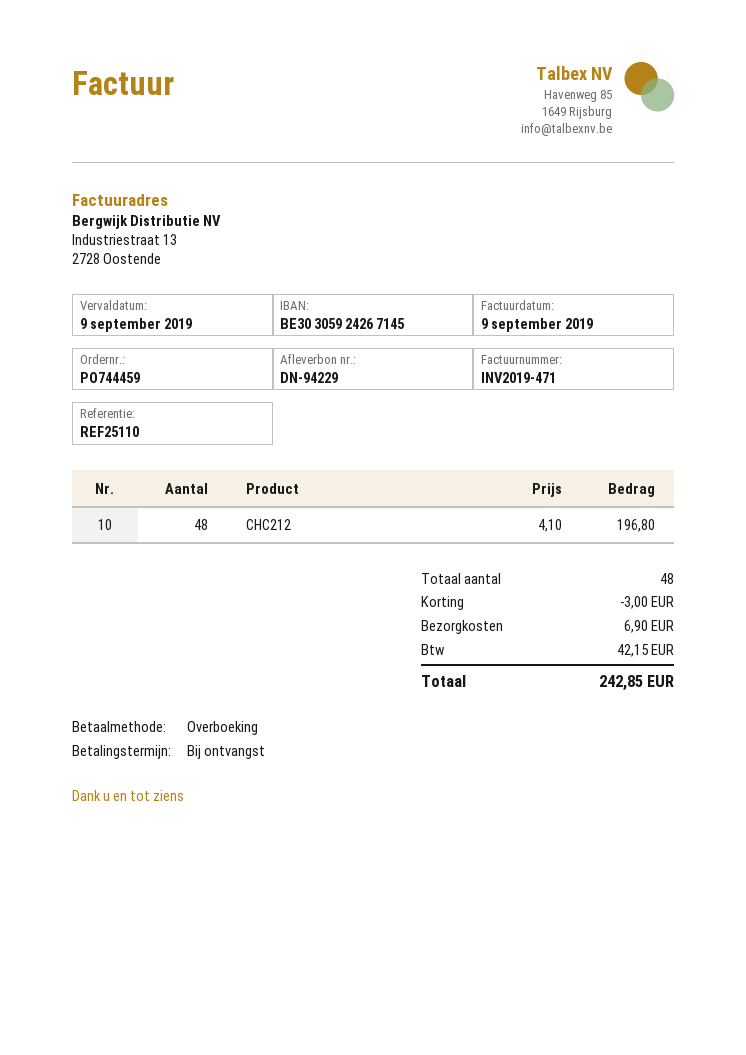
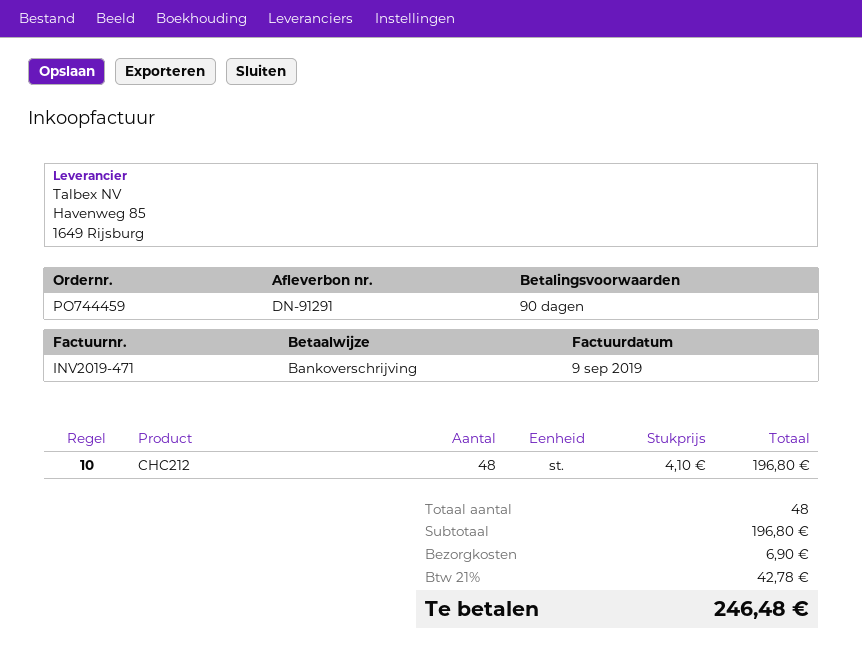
delivery note number: DN-94229 -> DN-91291
payment terms: on receipt -> 90 days
discount: 3.00 -> none
tax: 42.15 -> 42.78
total: 242.85 -> 246.48

